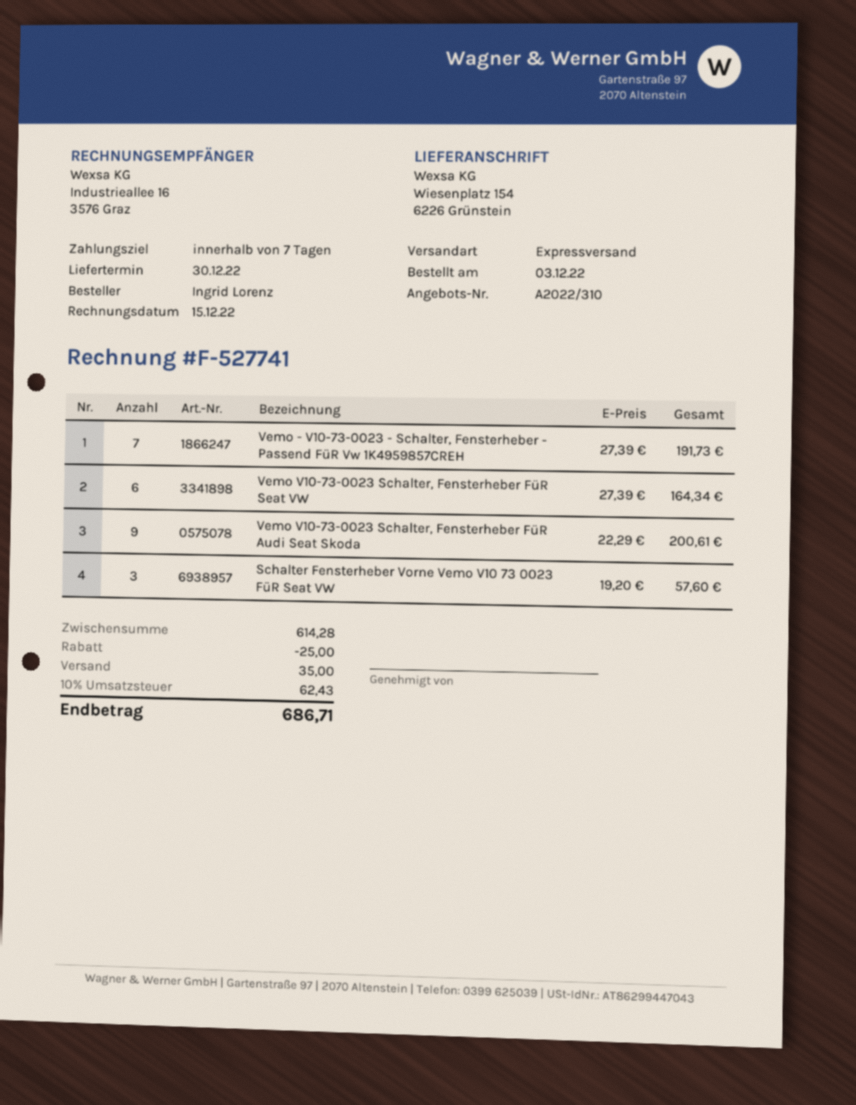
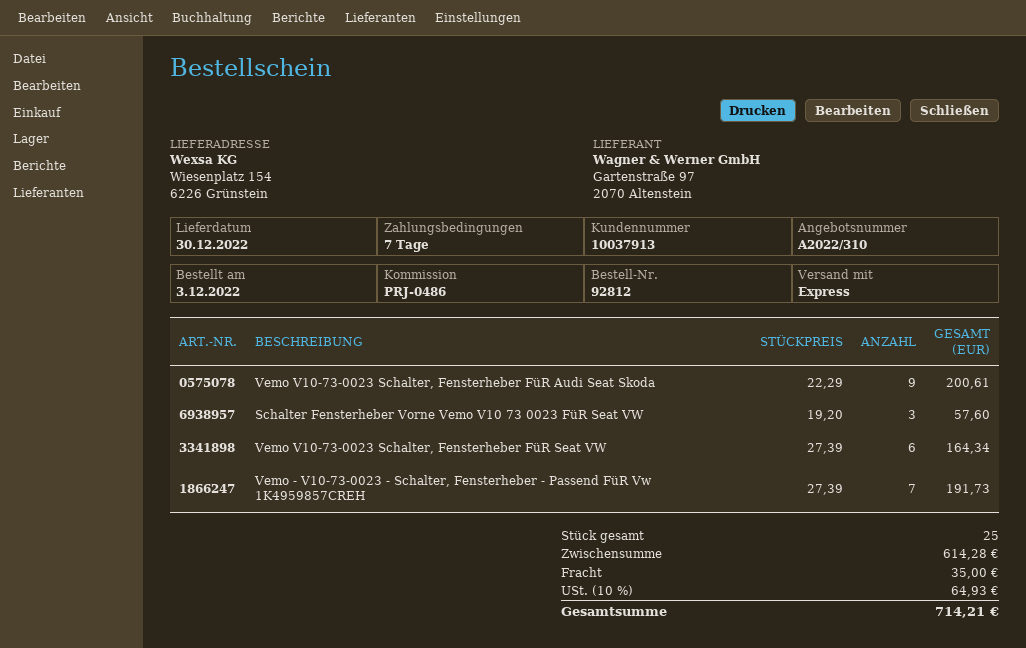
discount: 25.00 -> none
tax: 10% = 62.43 -> 10% = 64.93
total: 686.71 -> 714.21

